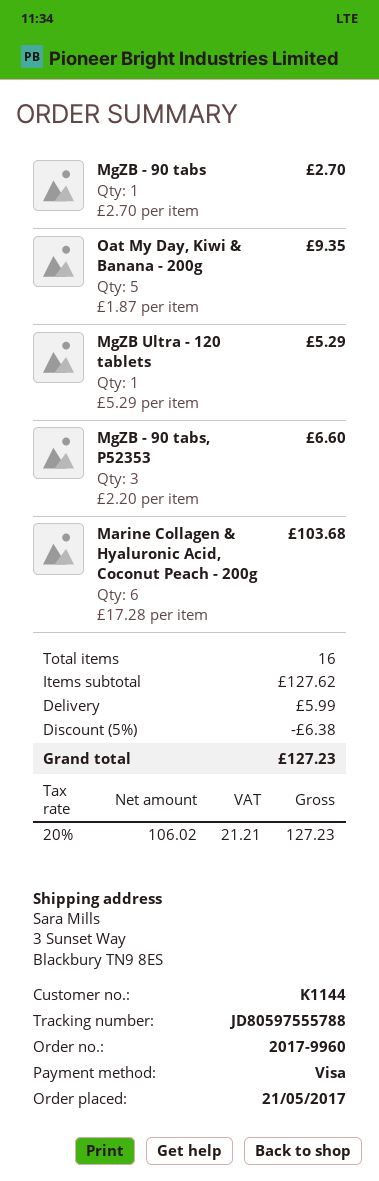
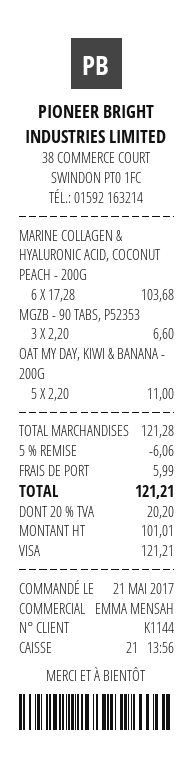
MgZB - 90 tabs: 1 x 2.70 = 2.70 -> none
Oat My Day, Kiwi & Banana - 200g: 5 x 1.87 = 9.35 -> 5 x 2.20 = 11.00
MgZB Ultra - 120 tablets: 1 x 5.29 = 5.29 -> none
subtotal: 127.62 -> 121.28
discount: 5% = 6.38 -> 5% = 6.06
net: 106.02 -> 101.01
tax: 20% = 21.21 -> 20% = 20.20
total: 127.23 -> 121.21

